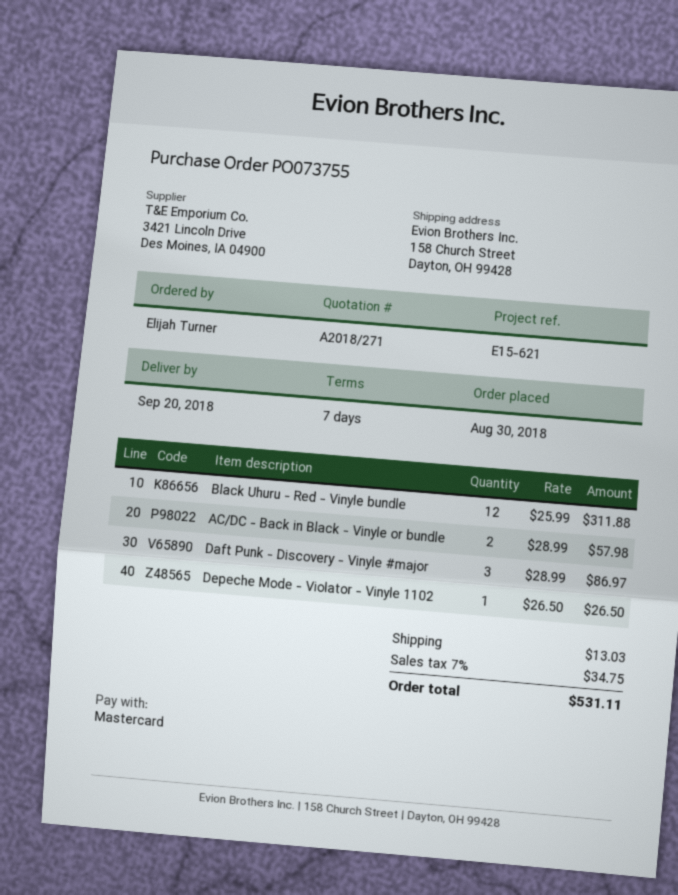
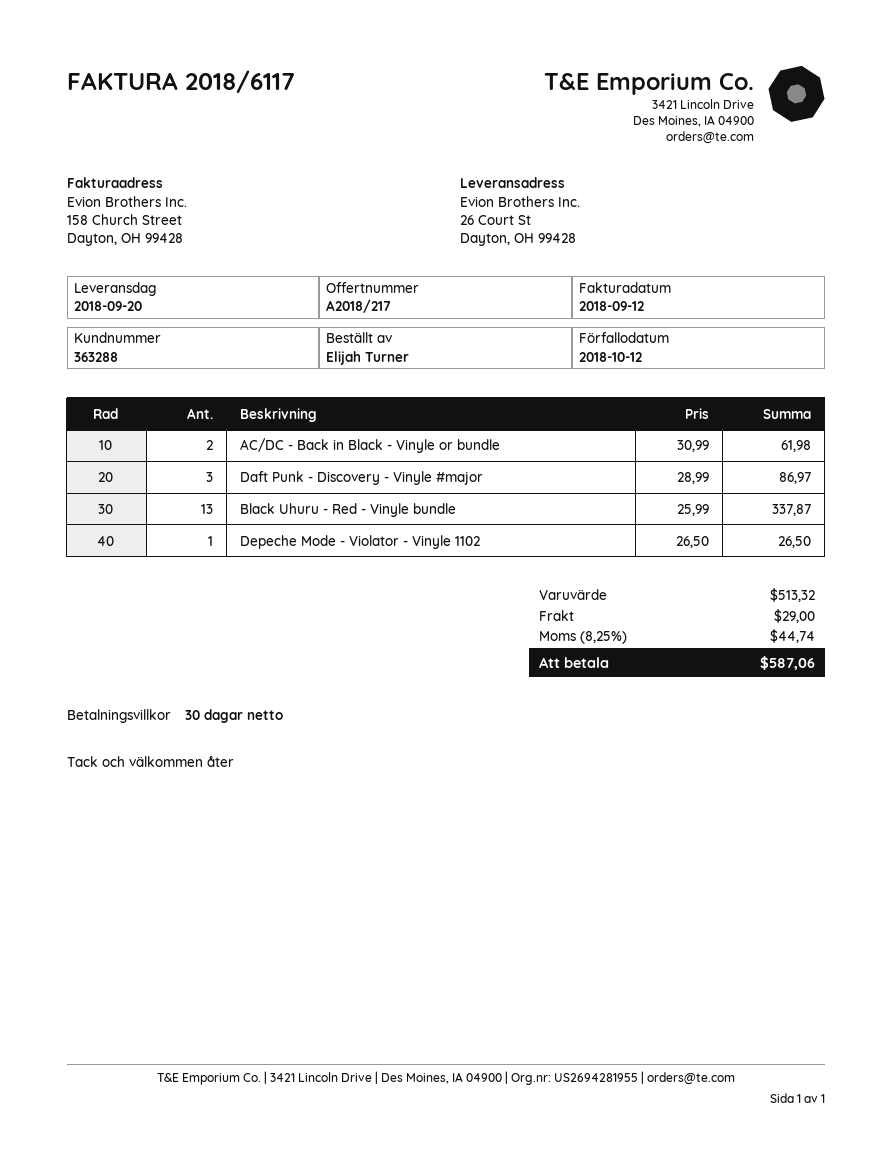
quote number: A2018/271 -> A2018/217
payment terms: 7 days -> 30 days
ship to: 158 Church Street, Dayton, OH 99428 -> 26 Court St, Dayton, OH 99428
Black Uhuru - Red - Vinyle bundle: 12 x 25.99 = 311.88 -> 13 x 25.99 = 337.87
AC/DC - Back in Black - Vinyle or bundle: 2 x 28.99 = 57.98 -> 2 x 30.99 = 61.98
shipping: 13.03 -> 29.00
tax: 7% = 34.75 -> 8.25% = 44.74
total: 531.11 -> 587.06

